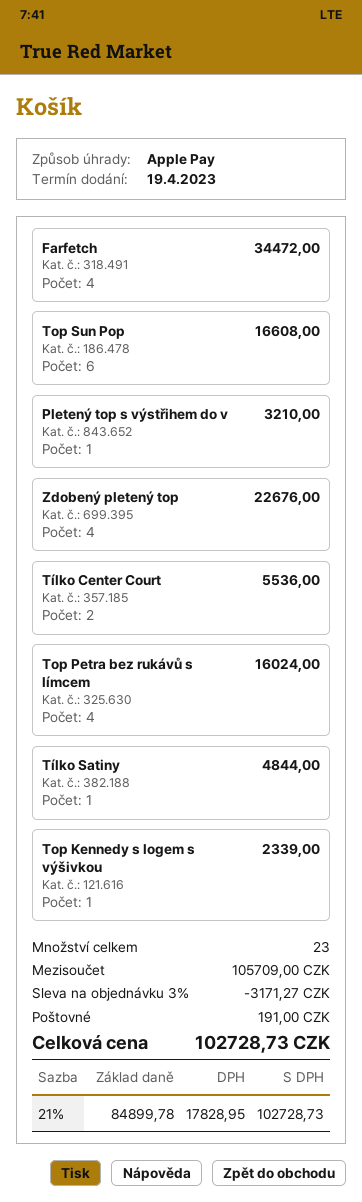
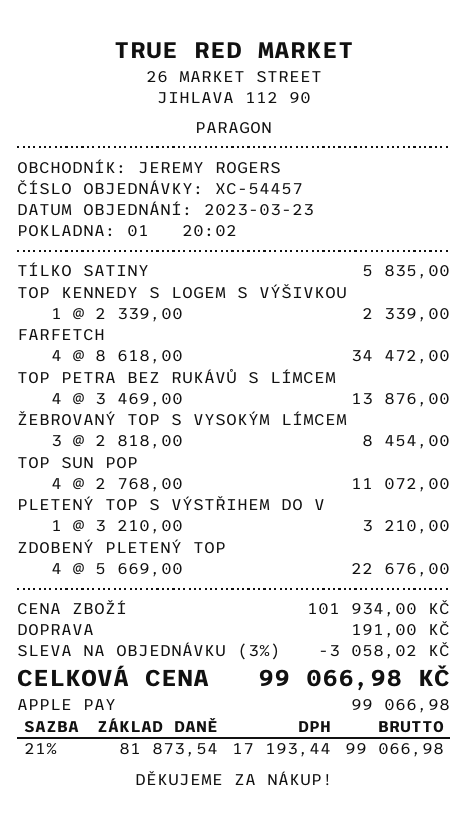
Top Sun Pop: 6 for 16608.00 -> 4 for 11072.00
Tílko Center Court: 2 for 5536.00 -> none
Top Petra bez rukávů s límcem: 4 for 16024.00 -> 4 for 13876.00
Tílko Satiny: 1 for 4844.00 -> 1 for 5835.00
ŽEBROVANÝ TOP S VYSOKÝM LÍMCEM: none -> 3 for 8454.00
subtotal: 105709.00 -> 101934.00
discount: 3% = 3171.27 -> 3% = 3058.02
net: 84899.78 -> 81873.54
tax: 21% = 17828.95 -> 21% = 17193.44
total: 102728.73 -> 99066.98

